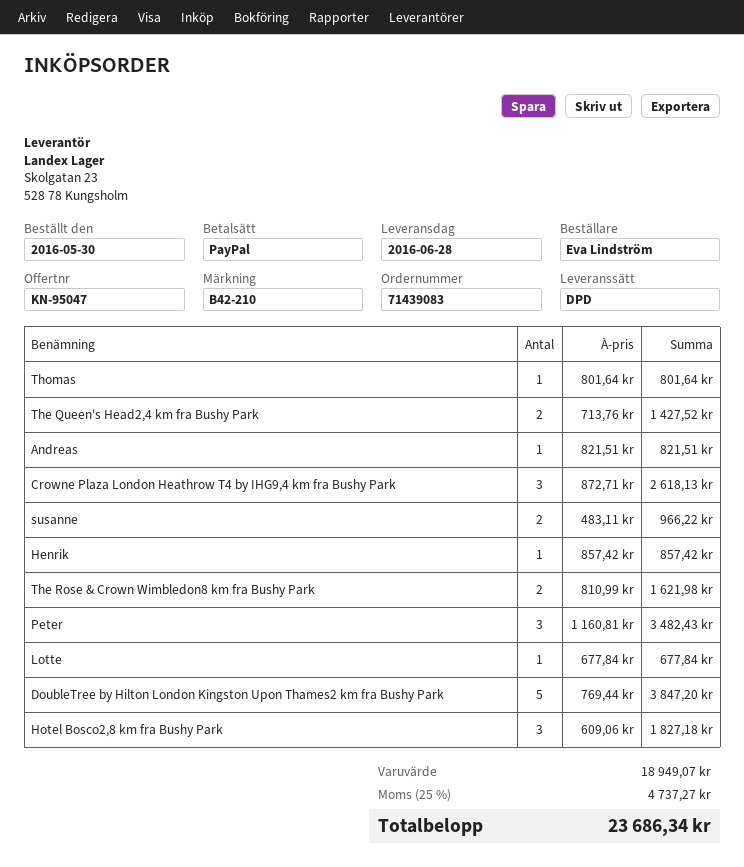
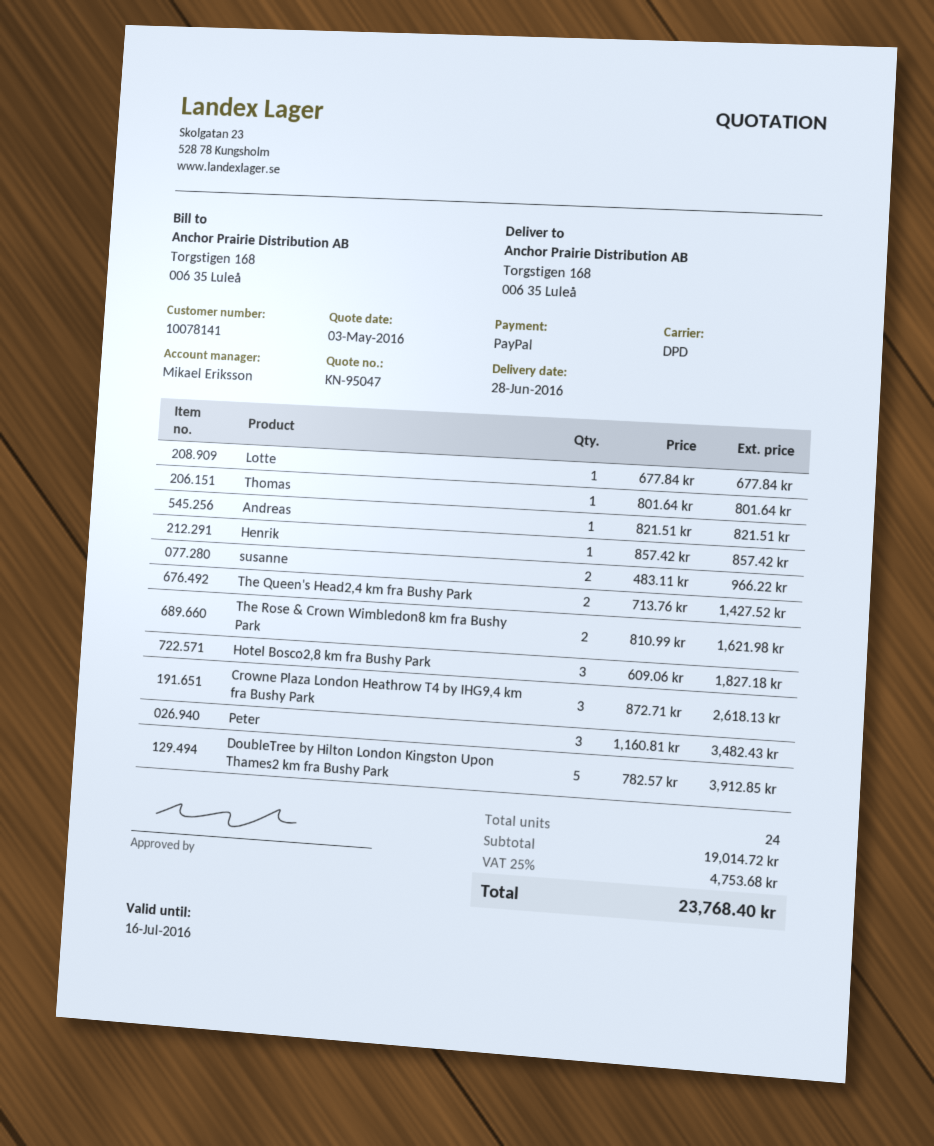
DoubleTree by Hilton London Kingston Upon Thames2 km fra Bushy Park: 5 x 769.44 = 3847.20 -> 5 x 782.57 = 3912.85
subtotal: 18949.07 -> 19014.72
tax: 25% = 4737.27 -> 25% = 4753.68
total: 23686.34 -> 23768.40

